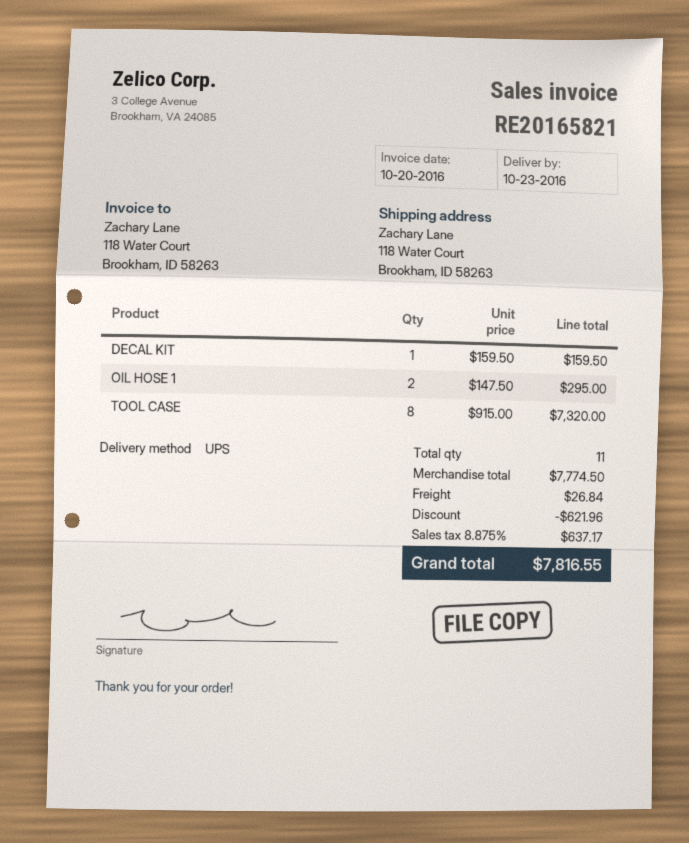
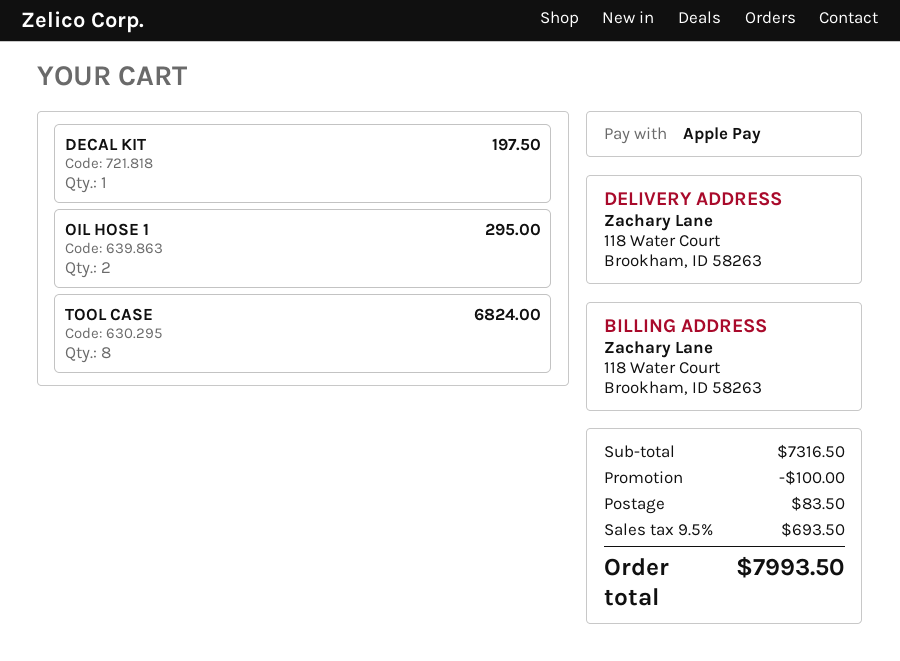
DECAL KIT: 1 for 159.50 -> 1 for 197.50
TOOL CASE: 8 for 7320.00 -> 8 for 6824.00
subtotal: 7774.50 -> 7316.50
discount: 621.96 -> 100.00
shipping: 26.84 -> 83.50
tax: 8.875% = 637.17 -> 9.5% = 693.50
total: 7816.55 -> 7993.50

